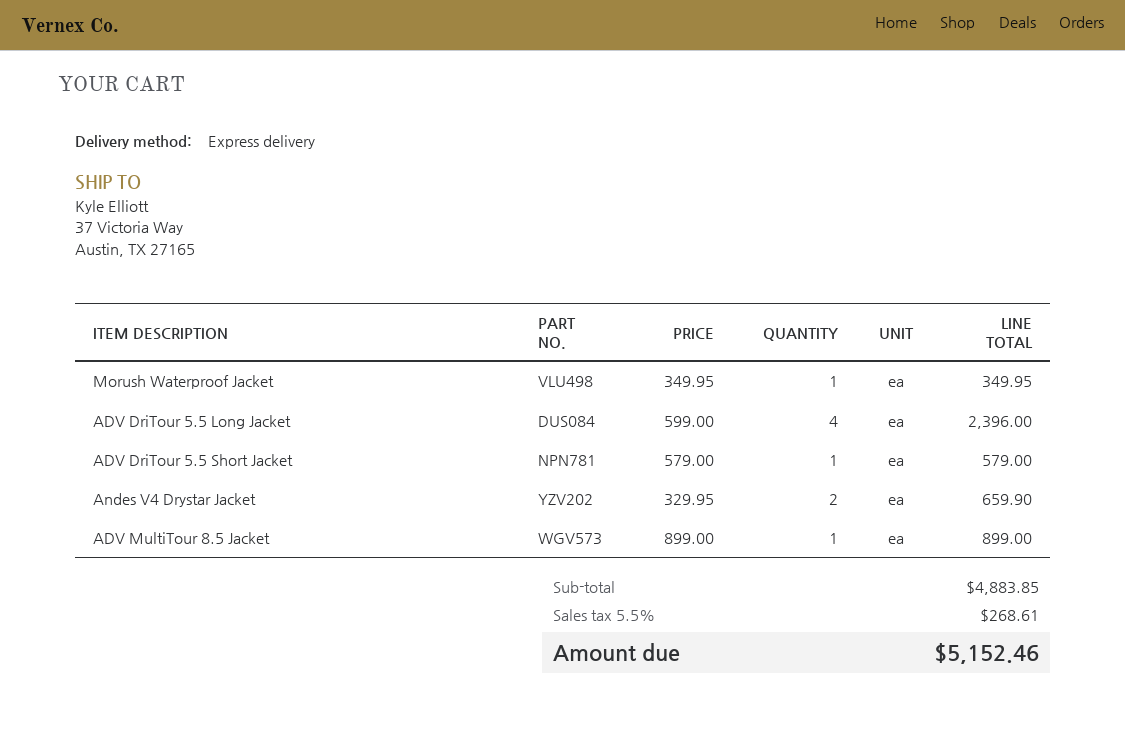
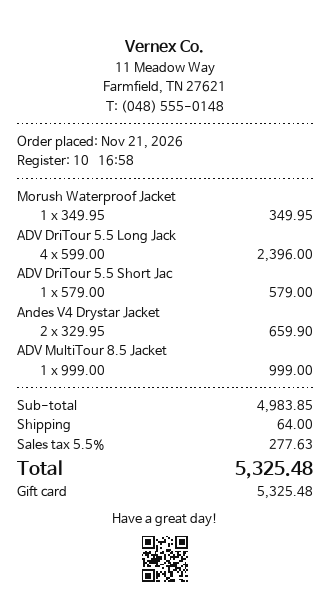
ADV MultiTour 8.5 Jacket: 1 x 899.00 = 899.00 -> 1 x 999.00 = 999.00
subtotal: 4883.85 -> 4983.85
shipping: none -> 64.00
tax: 5.5% = 268.61 -> 5.5% = 277.63
total: 5152.46 -> 5325.48

